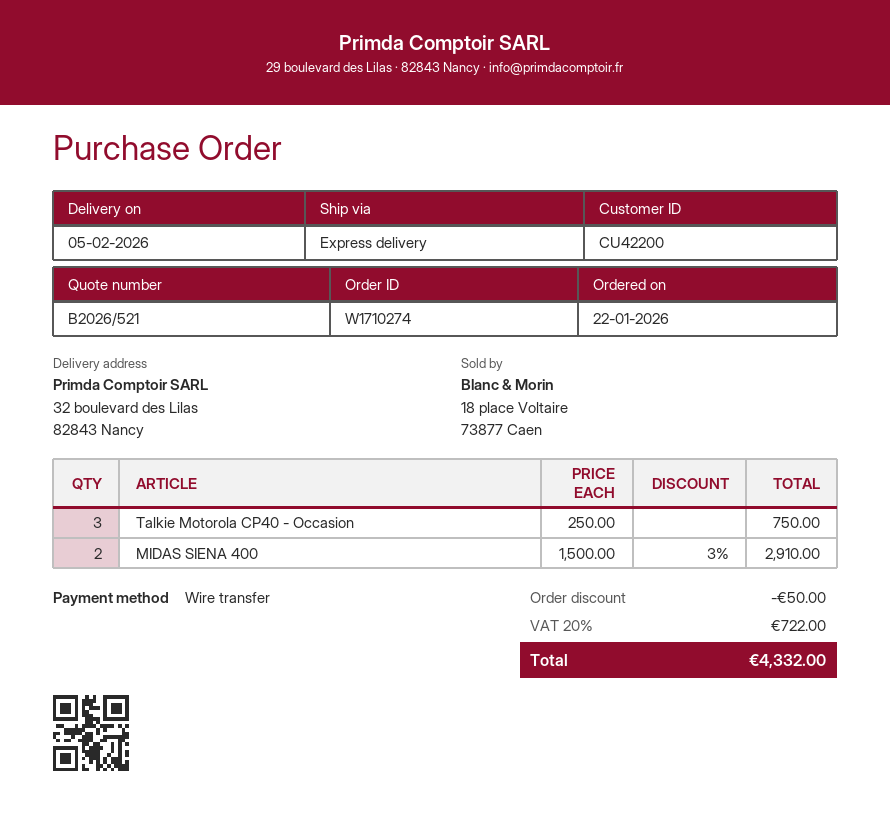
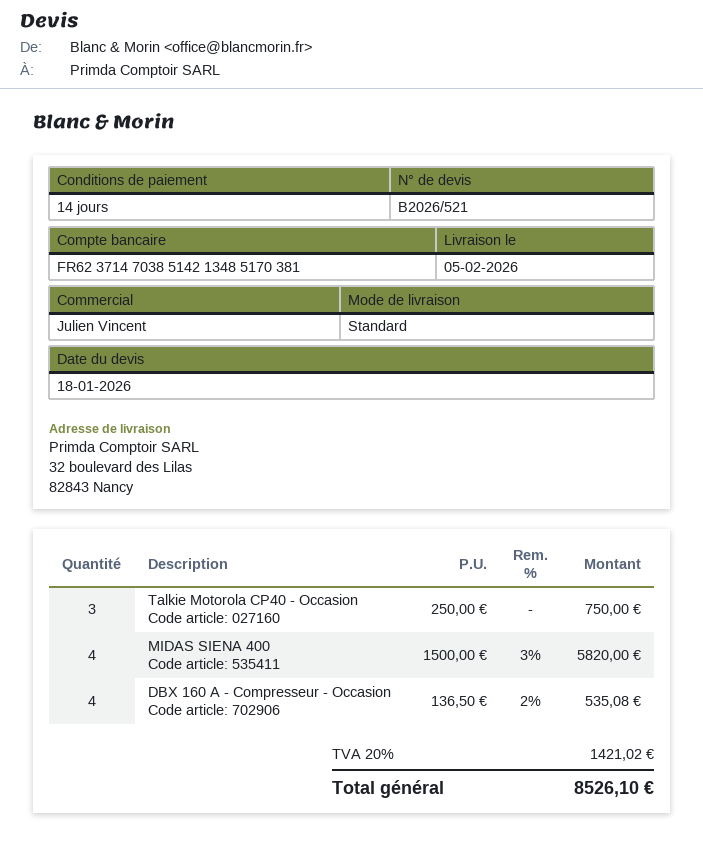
shipping method: express -> standard
MIDAS SIENA 400: 2 x 1500.00 - 3% = 2910.00 -> 4 x 1500.00 - 3% = 5820.00
DBX 160 A - Compresseur - Occasion: none -> 4 x 136.50 - 2% = 535.08
discount: 50.00 -> none
tax: 20% = 722.00 -> 20% = 1421.02
total: 4332.00 -> 8526.10

